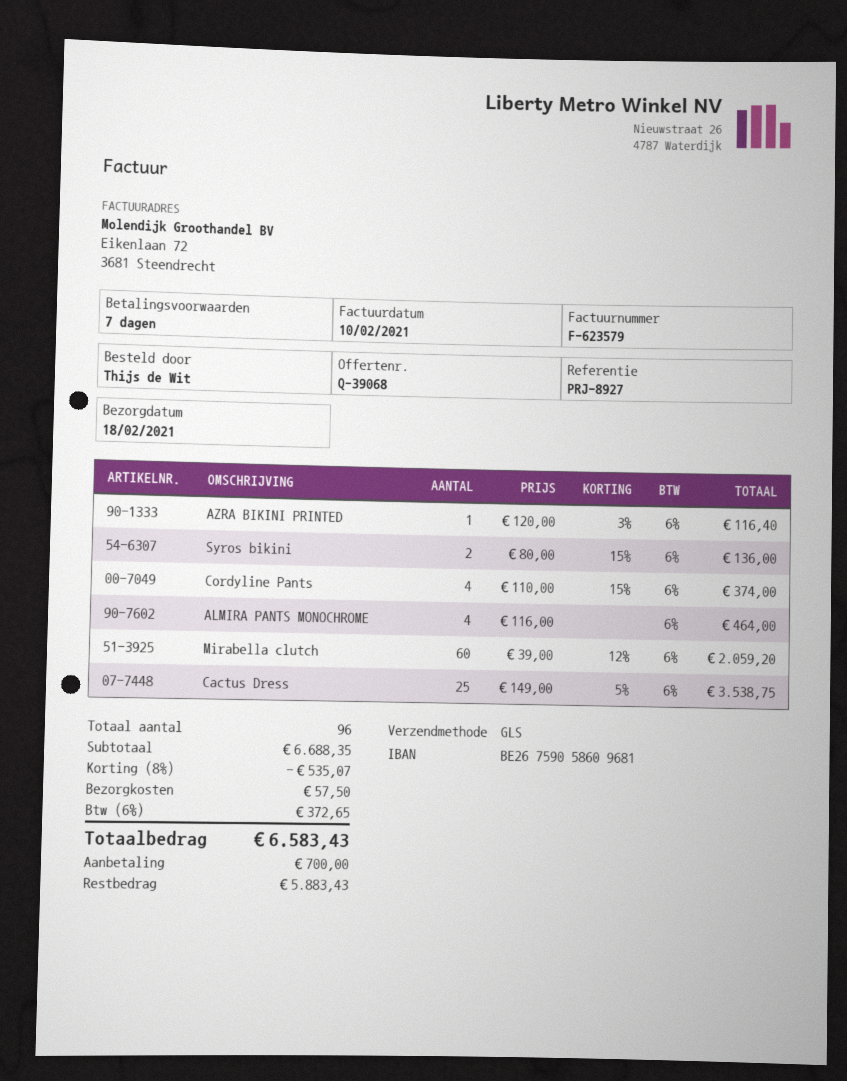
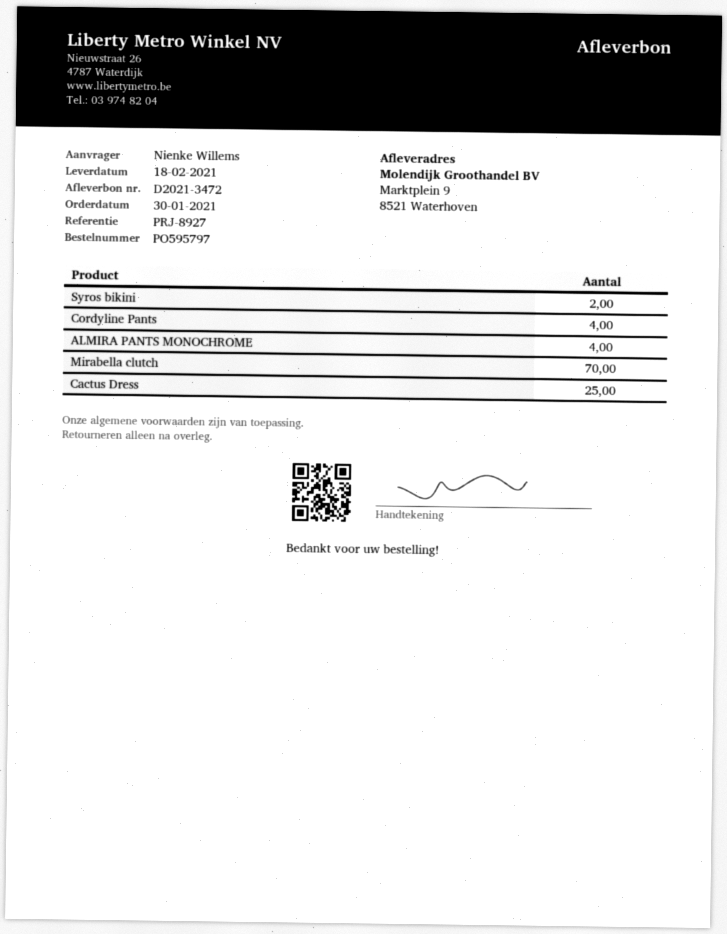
ordered by: Thijs de Wit -> Nienke Willems
AZRA BIKINI PRINTED: 1 -> none
Mirabella clutch: 60 -> 70

